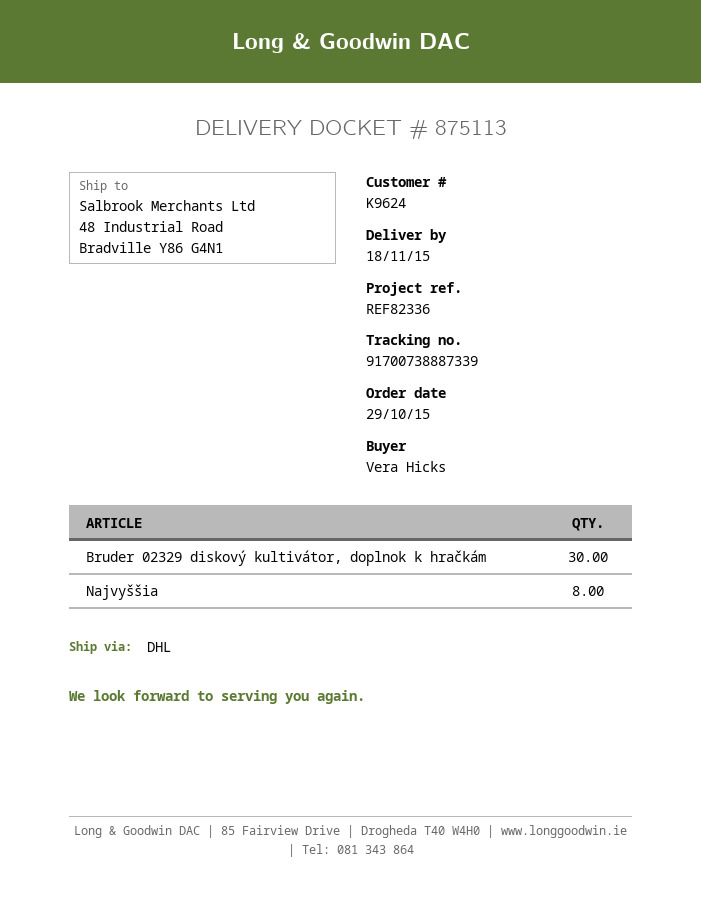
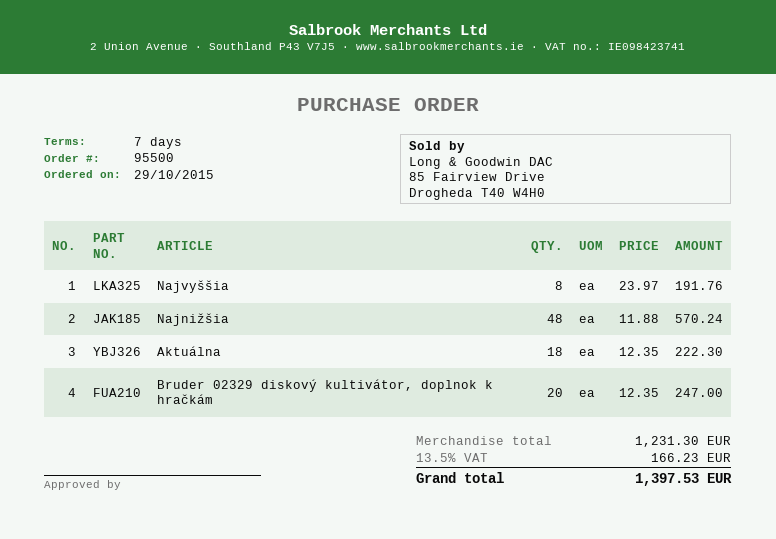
Bruder 02329 diskový kultivátor, doplnok k hračkám: 30 -> 20
Najnižšia: none -> 48
Aktuálna: none -> 18

